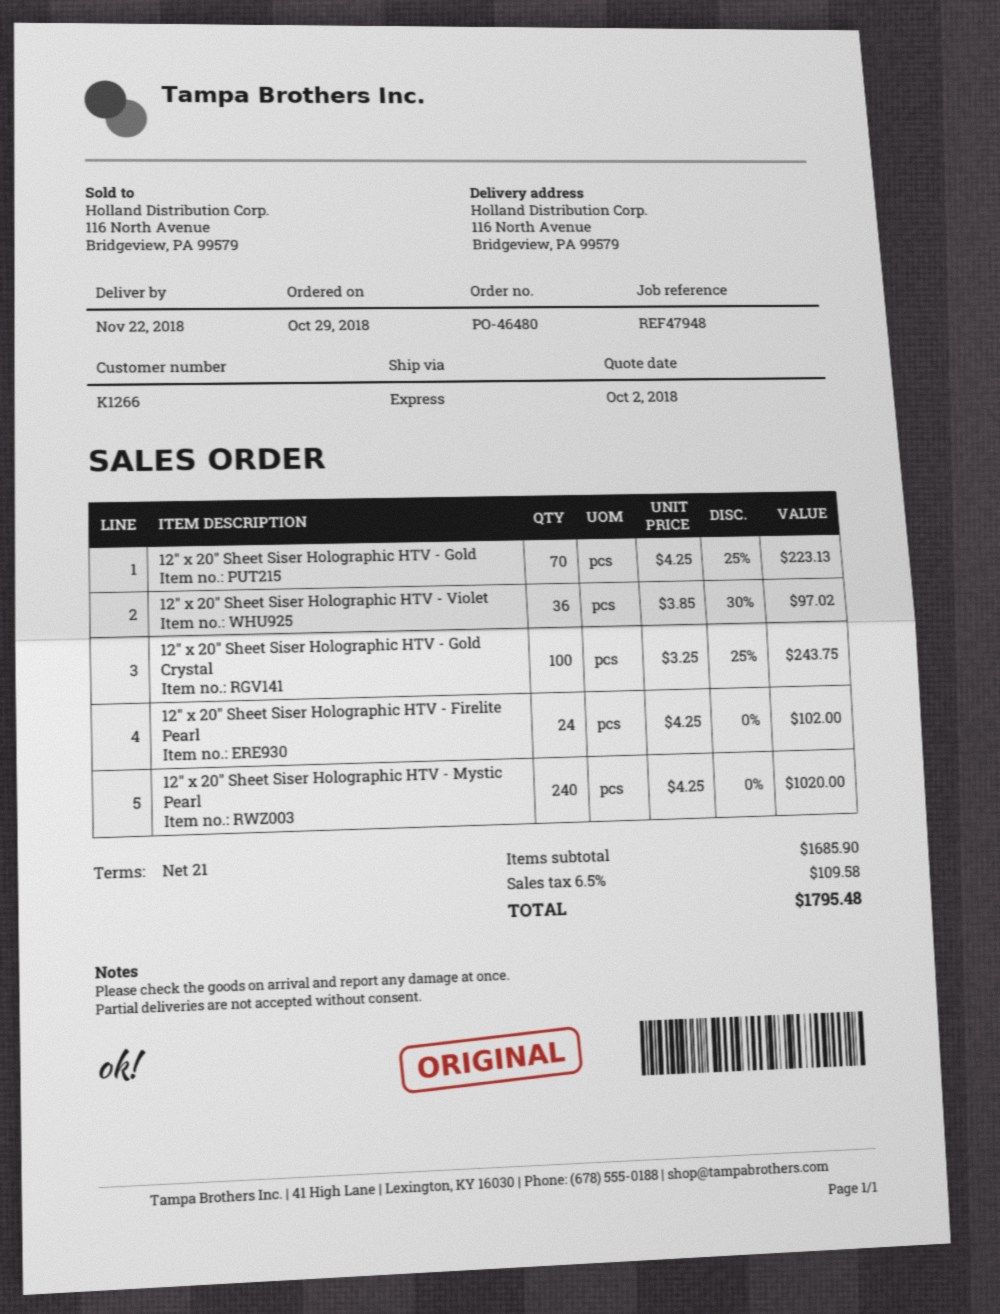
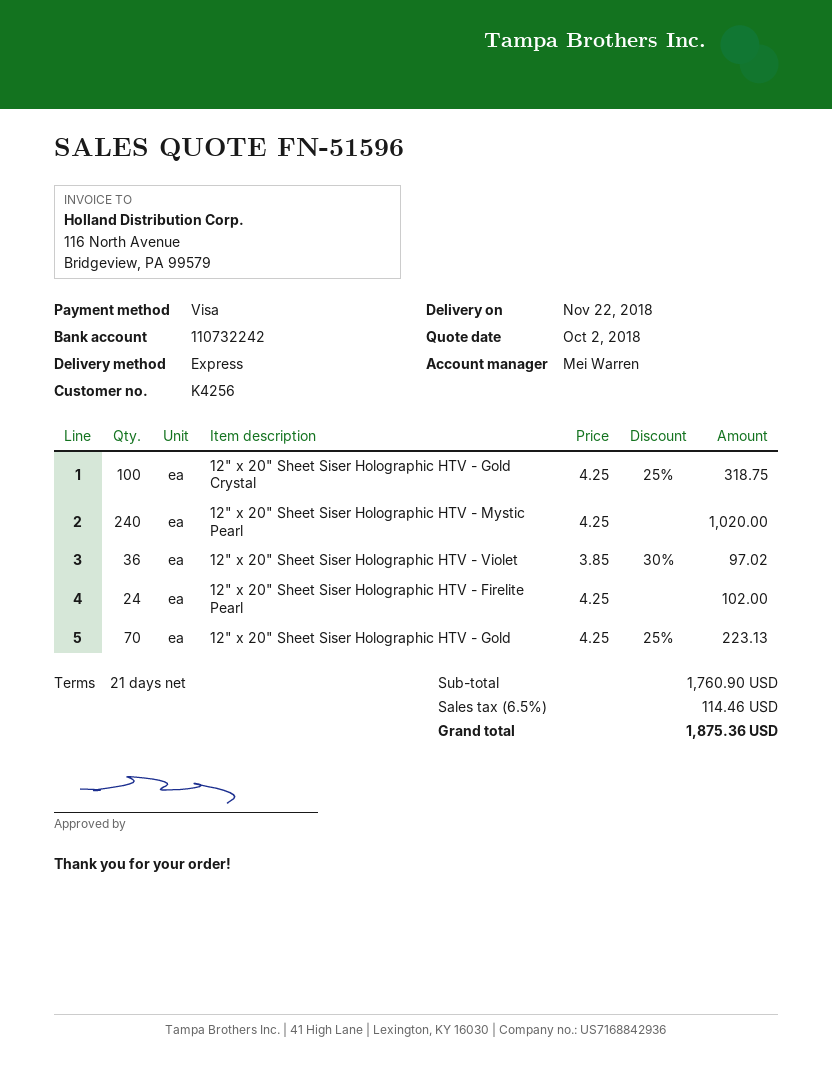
customer number: K1266 -> K4256
12" x 20" Sheet Siser Holographic HTV - Gold Crystal: 100 x 3.25 - 25% = 243.75 -> 100 x 4.25 - 25% = 318.75
subtotal: 1685.90 -> 1760.90
tax: 6.5% = 109.58 -> 6.5% = 114.46
total: 1795.48 -> 1875.36

